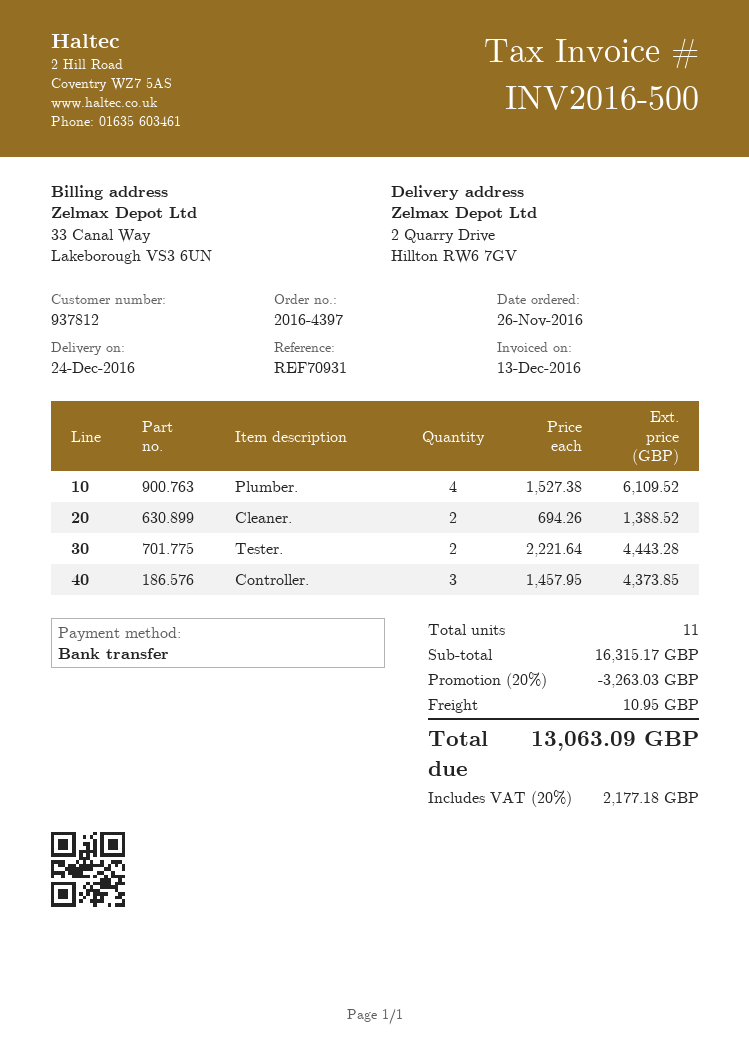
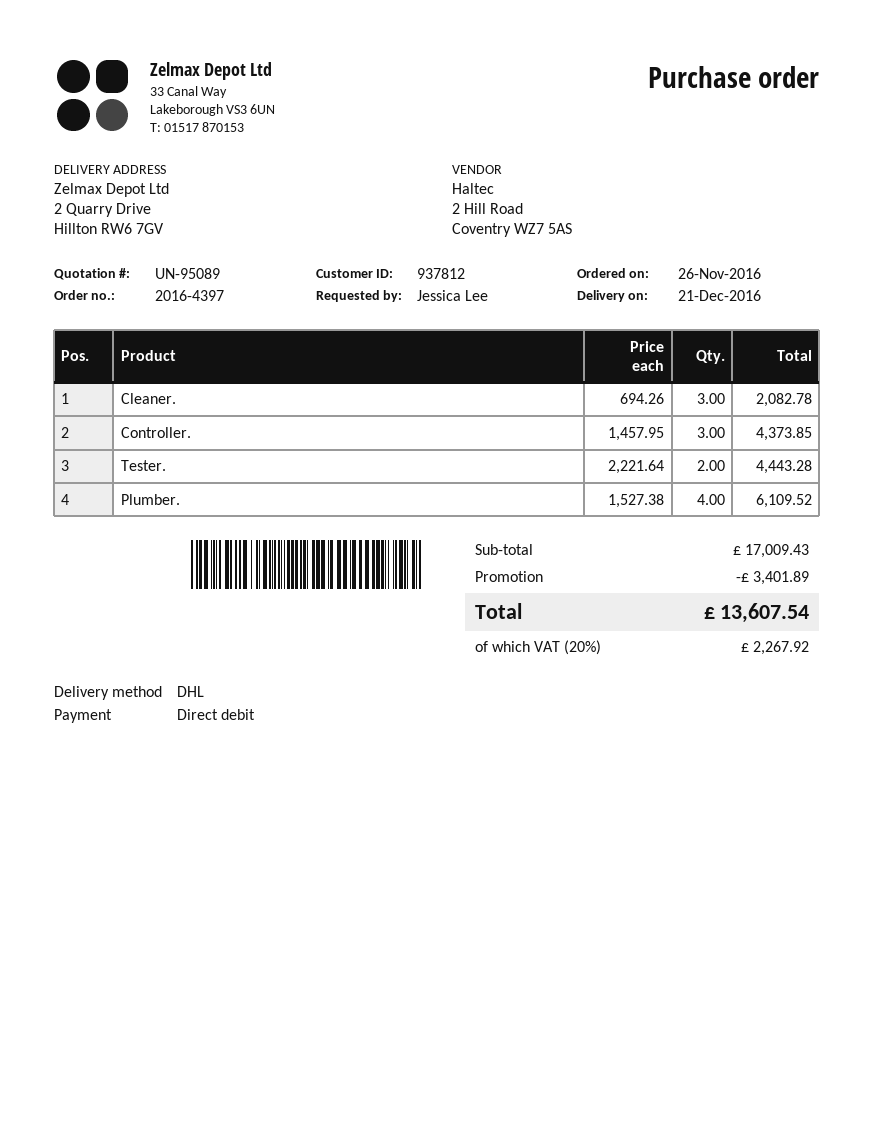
delivery date: 2016-12-24 -> 2016-12-21
payment method: bank transfer -> direct debit
Cleaner.: 2 x 694.26 = 1388.52 -> 3 x 694.26 = 2082.78
subtotal: 16315.17 -> 17009.43
discount: 3263.03 -> 3401.89
shipping: 10.95 -> none
tax: 20% = 2177.18 -> 20% = 2267.92
total: 13063.09 -> 13607.54

